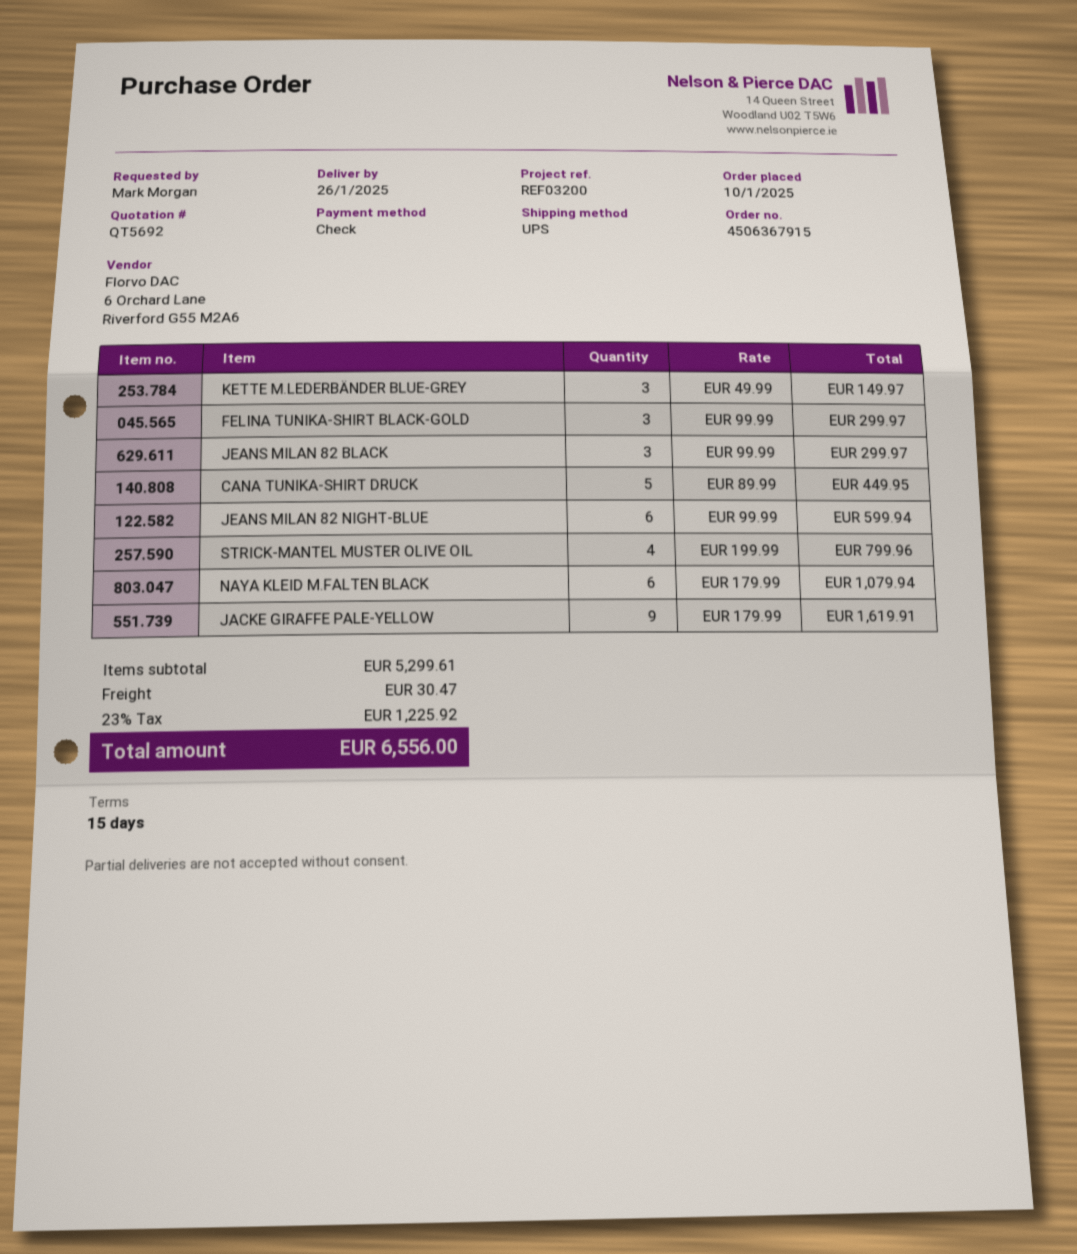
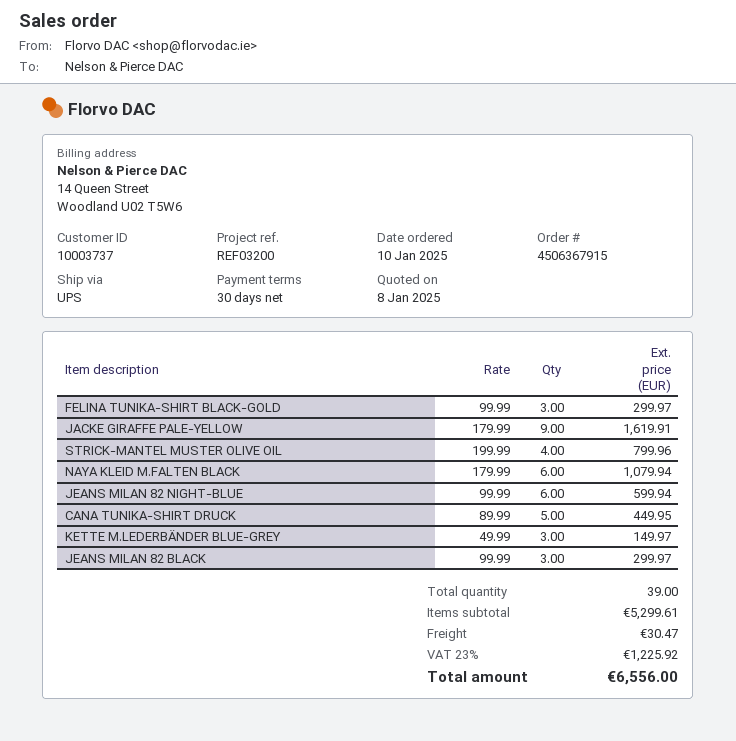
payment terms: 15 days -> 30 days

